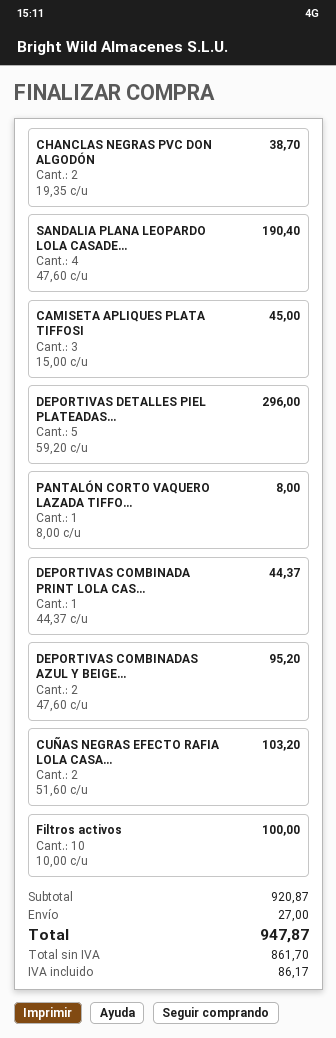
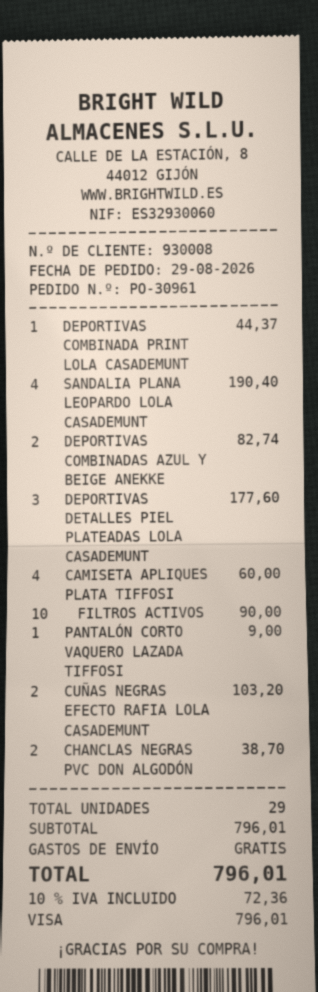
CAMISETA APLIQUES PLATA TIFFOSI: 3 for 45.00 -> 4 for 60.00
DEPORTIVAS DETALLES PIEL PLATEADAS...: 5 for 296.00 -> 3 for 177.60
PANTALÓN CORTO VAQUERO LAZADA TIFFO...: 1 for 8.00 -> 1 for 9.00
DEPORTIVAS COMBINADAS AZUL Y BEIGE...: 2 for 95.20 -> 2 for 82.74
Filtros activos: 10 for 100.00 -> 10 for 90.00
subtotal: 920.87 -> 796.01
shipping: 27.00 -> 0.00
tax: 86.17 -> 72.36
total: 947.87 -> 796.01

